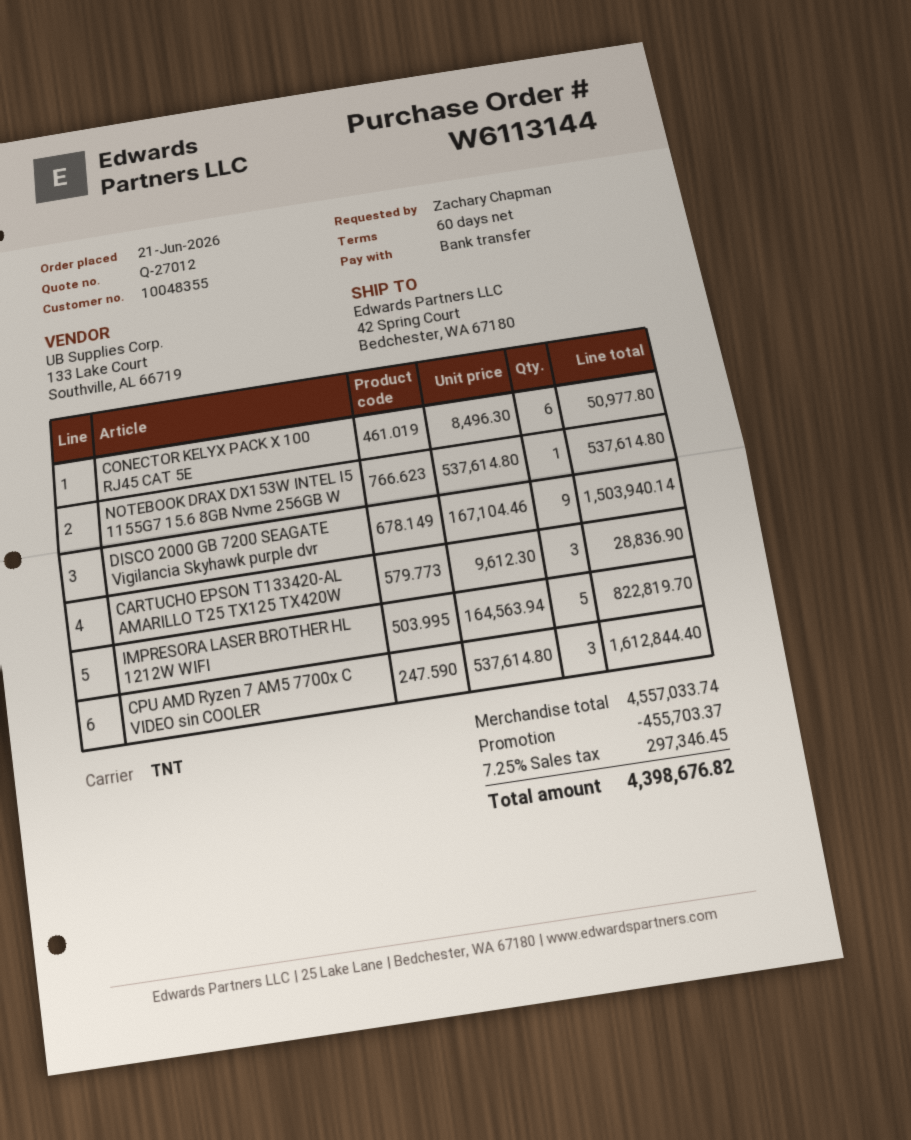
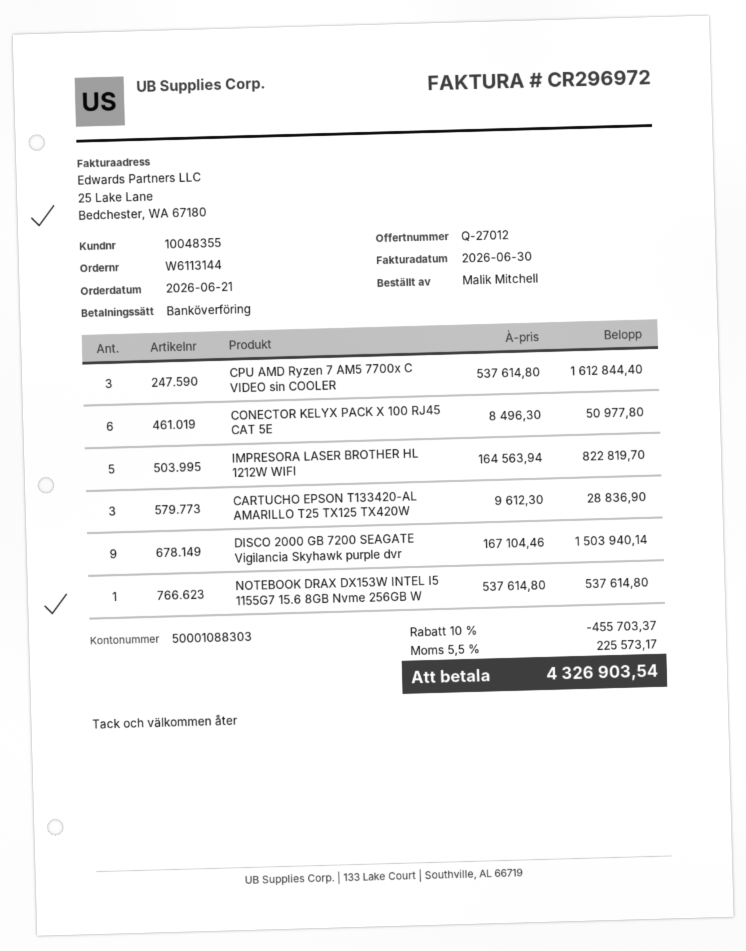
ordered by: Zachary Chapman -> Malik Mitchell
tax: 7.25% = 297346.45 -> 5.5% = 225573.17
total: 4398676.82 -> 4326903.54

